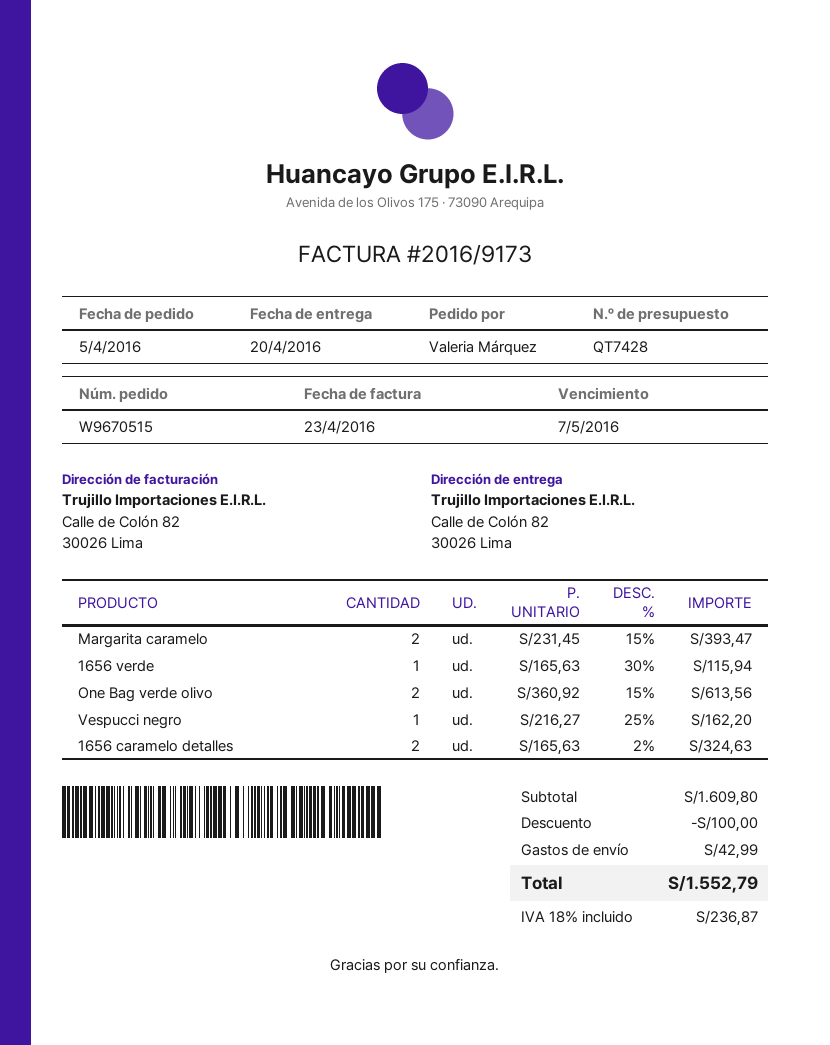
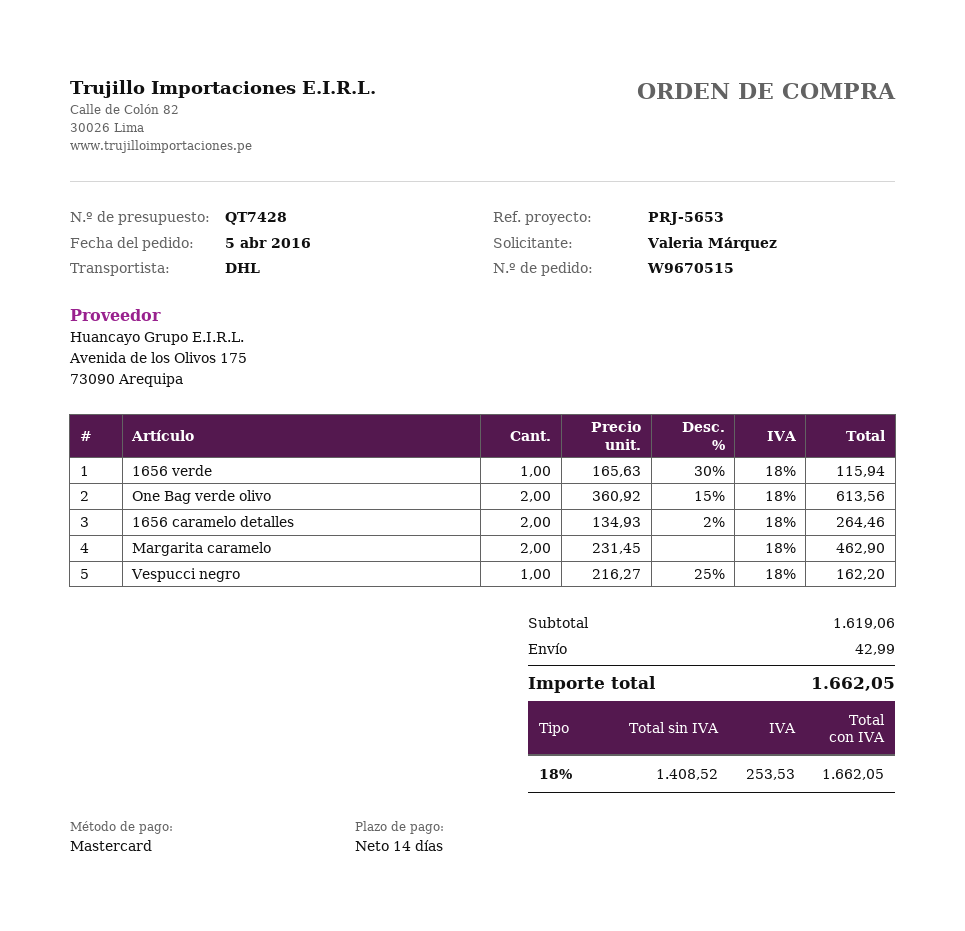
Margarita caramelo: 2 x 231.45 - 15% = 393.47 -> 2 x 231.45 = 462.90
1656 caramelo detalles: 2 x 165.63 - 2% = 324.63 -> 2 x 134.93 - 2% = 264.46
subtotal: 1609.80 -> 1619.06
discount: 100.00 -> none
tax: 18% = 236.87 -> 18% = 253.53
total: 1552.79 -> 1662.05

